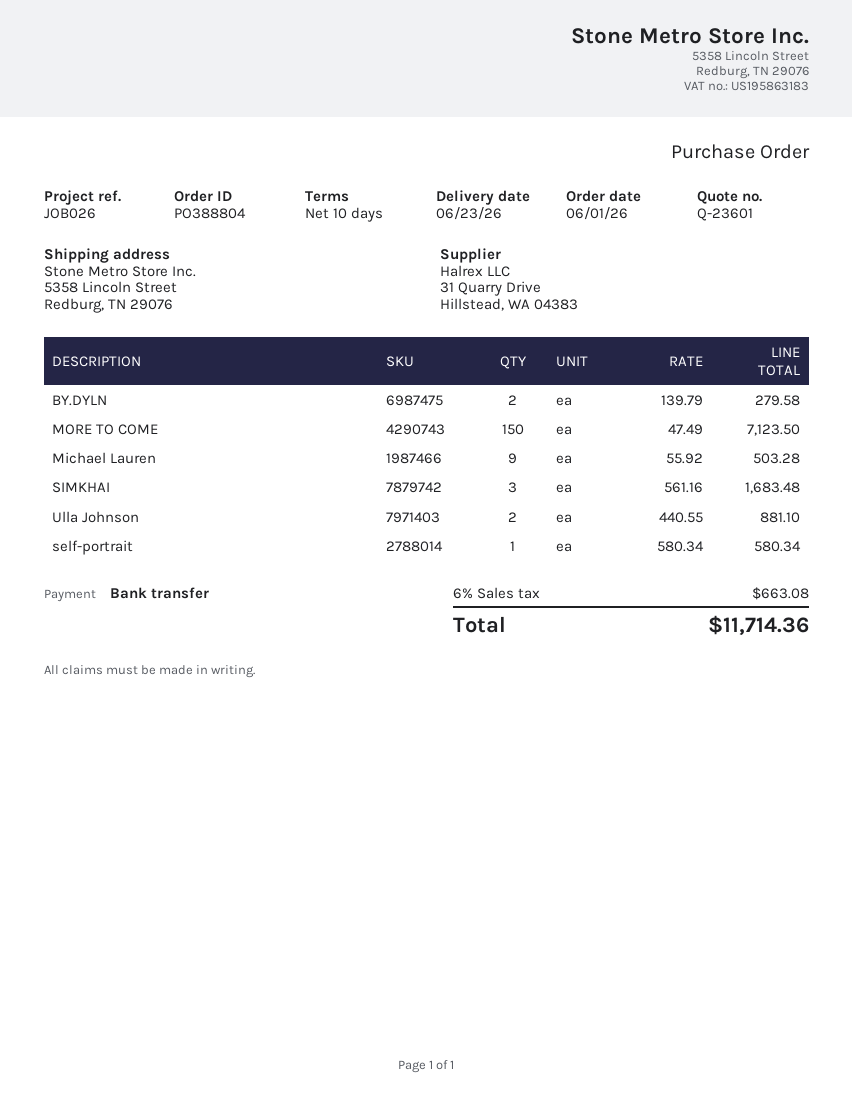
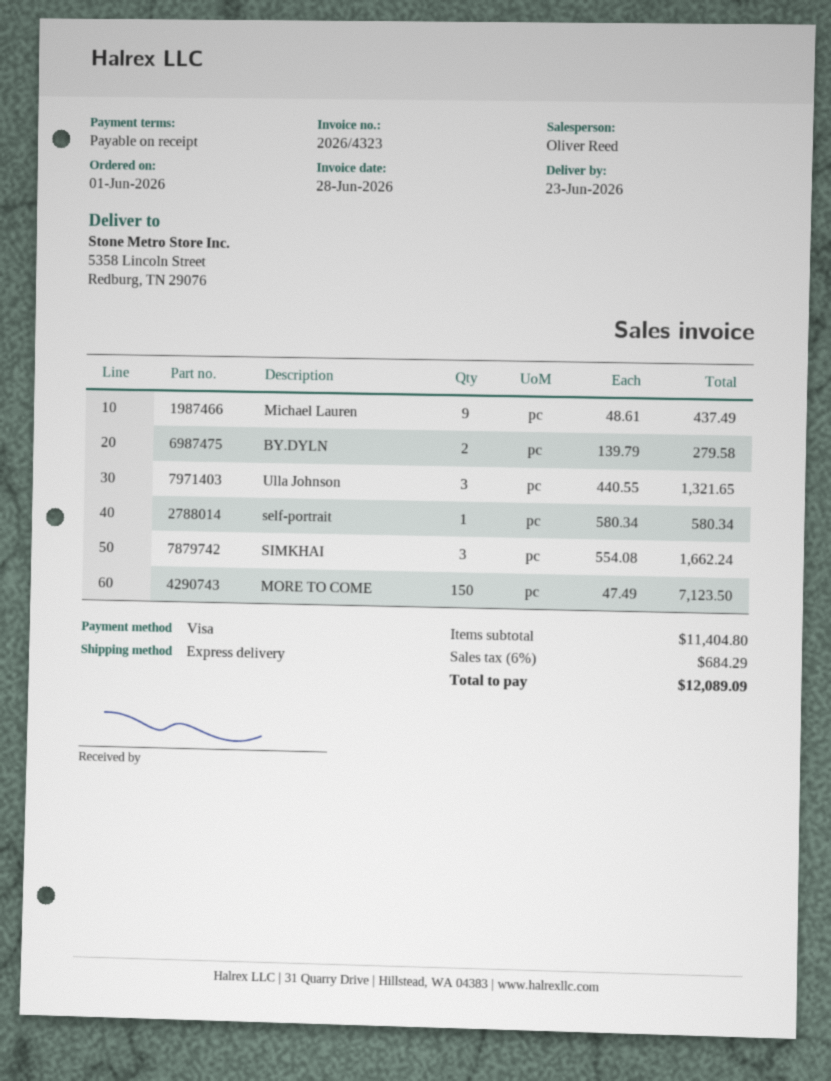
payment terms: 10 days -> on receipt
payment method: bank transfer -> Visa
Michael Lauren: 9 x 55.92 = 503.28 -> 9 x 48.61 = 437.49
SIMKHAI: 3 x 561.16 = 1683.48 -> 3 x 554.08 = 1662.24
Ulla Johnson: 2 x 440.55 = 881.10 -> 3 x 440.55 = 1321.65
tax: 6% = 663.08 -> 6% = 684.29
total: 11714.36 -> 12089.09

